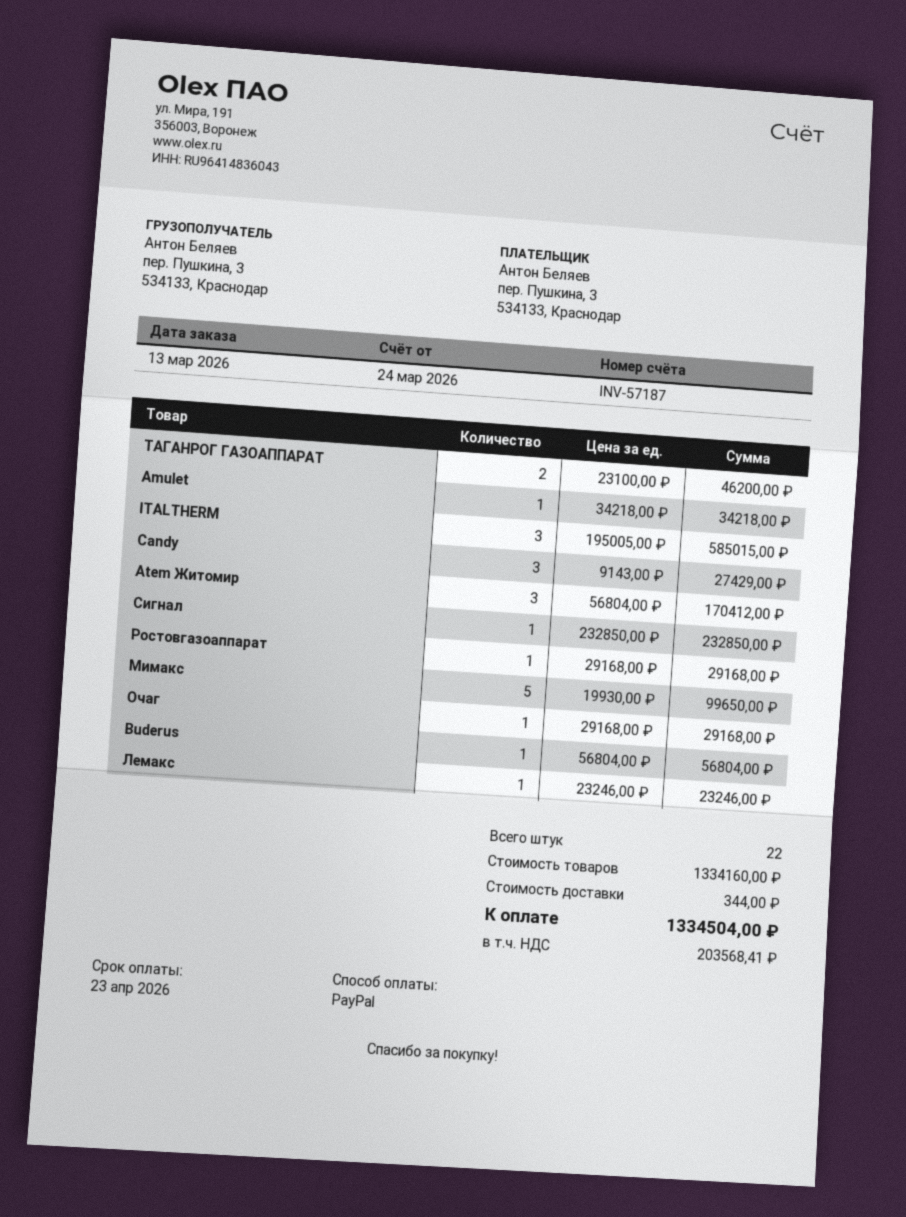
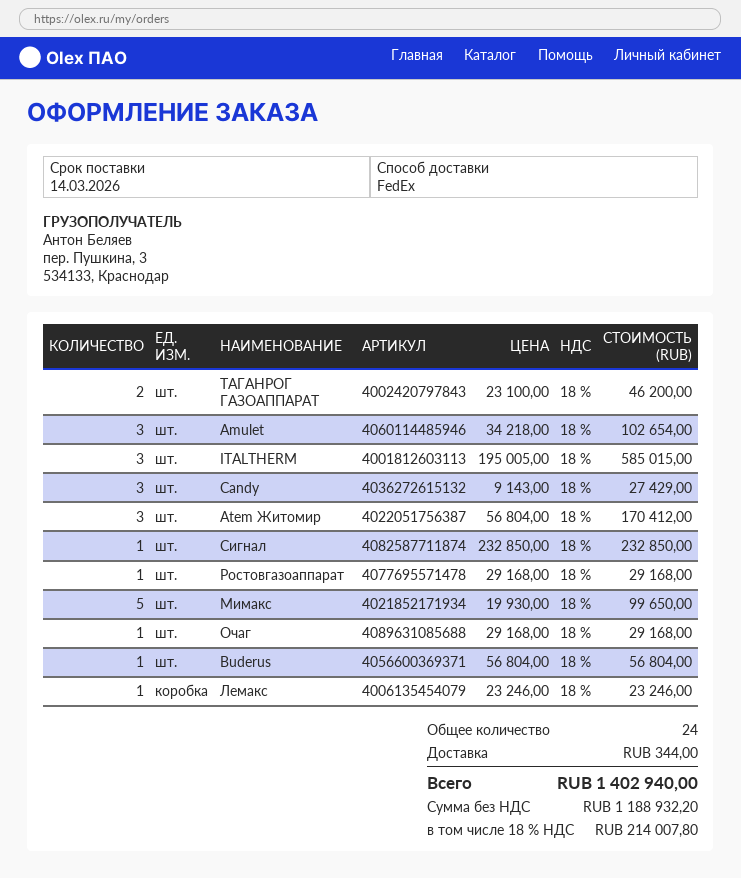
Amulet: 1 x 34218.00 = 34218.00 -> 3 x 34218.00 = 102654.00
total quantity: 22 -> 24
tax: 203568.41 -> 214007.80
total: 1334504.00 -> 1402940.00

